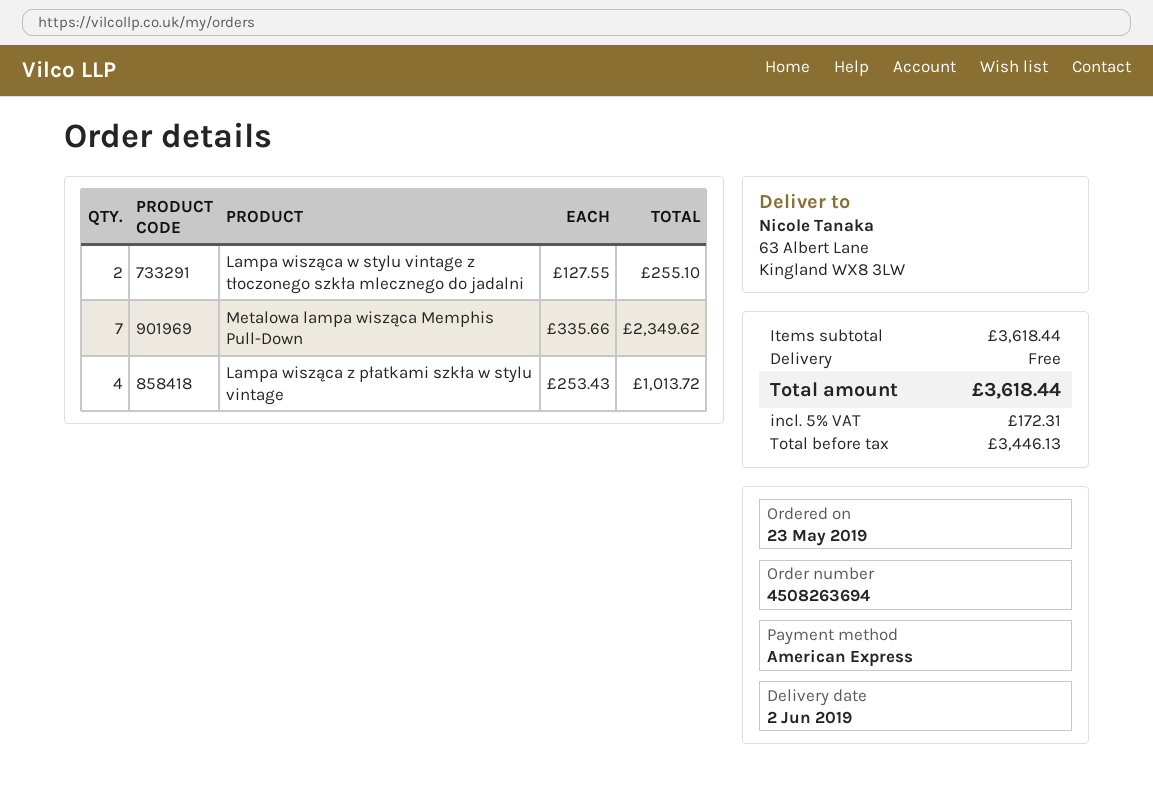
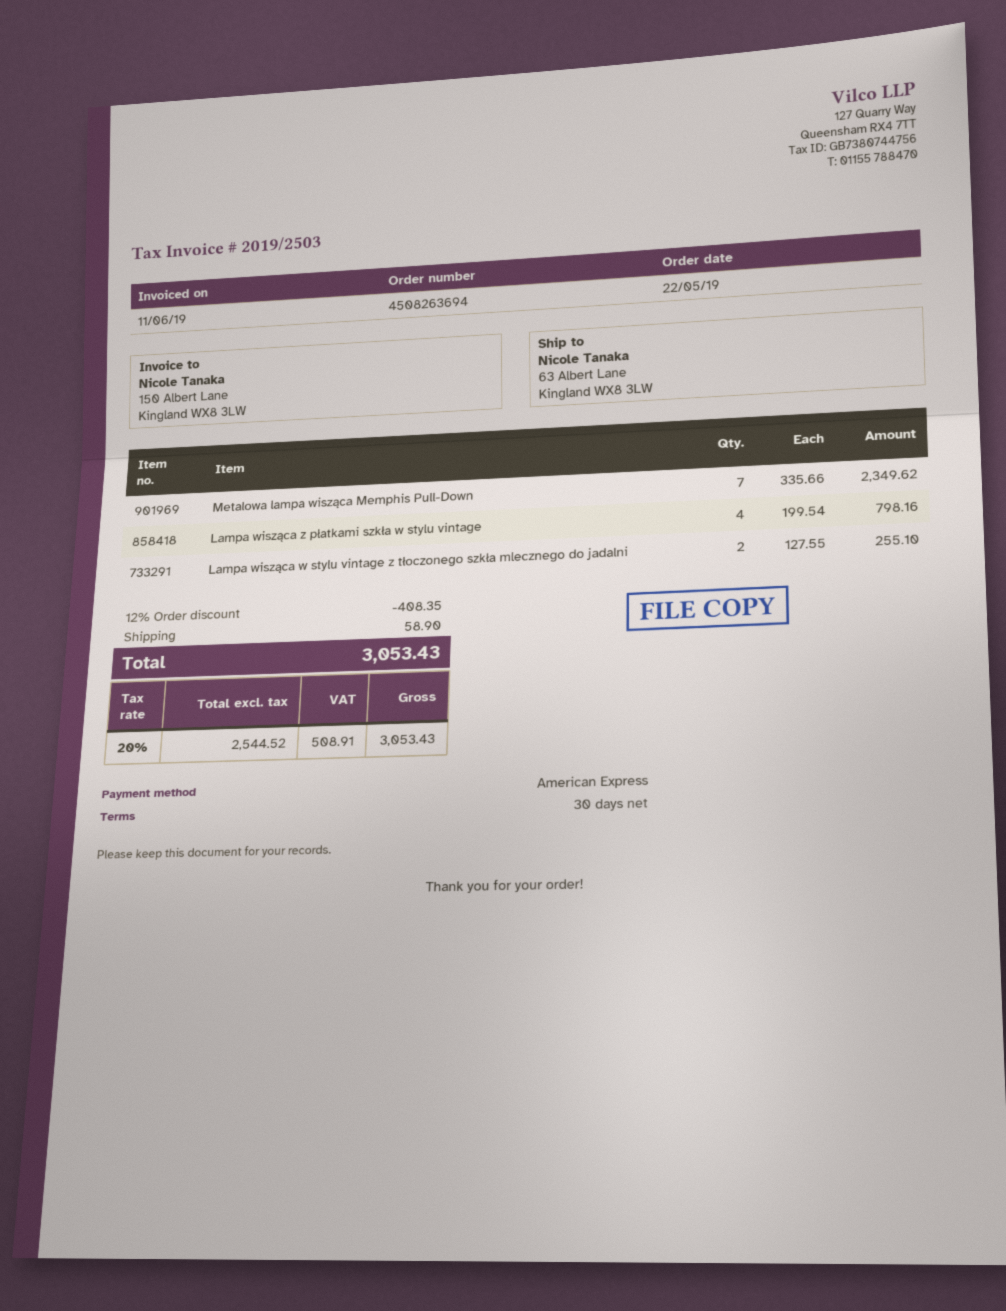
order date: 2019-05-23 -> 2019-05-22
Lampa wisząca z płatkami szkła w stylu vintage: 4 x 253.43 = 1013.72 -> 4 x 199.54 = 798.16
discount: none -> 12% = 408.35
shipping: 0.00 -> 58.90
net: 3446.13 -> 2544.52
tax: 5% = 172.31 -> 20% = 508.91
total: 3618.44 -> 3053.43

